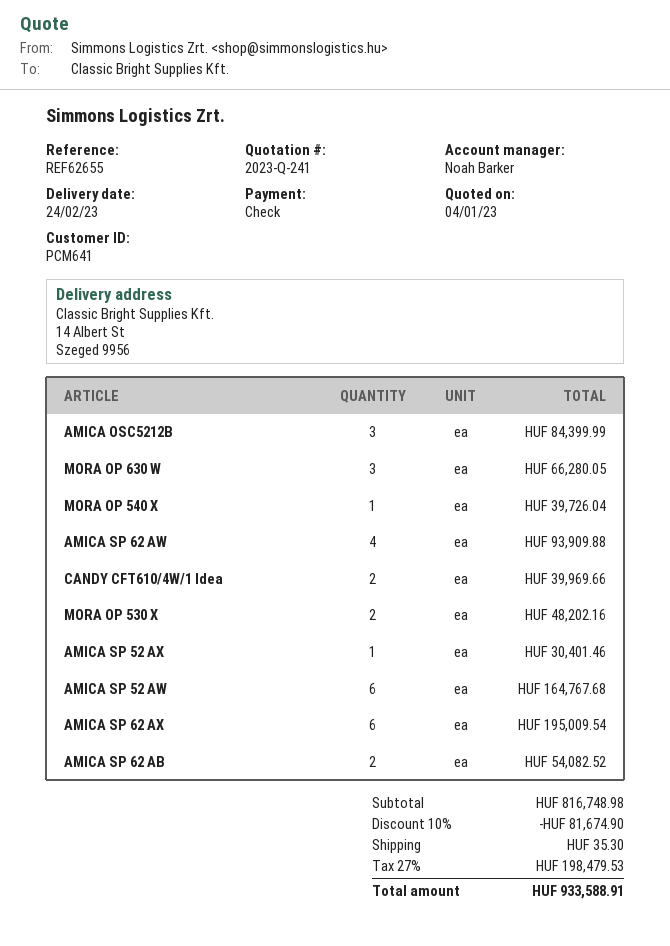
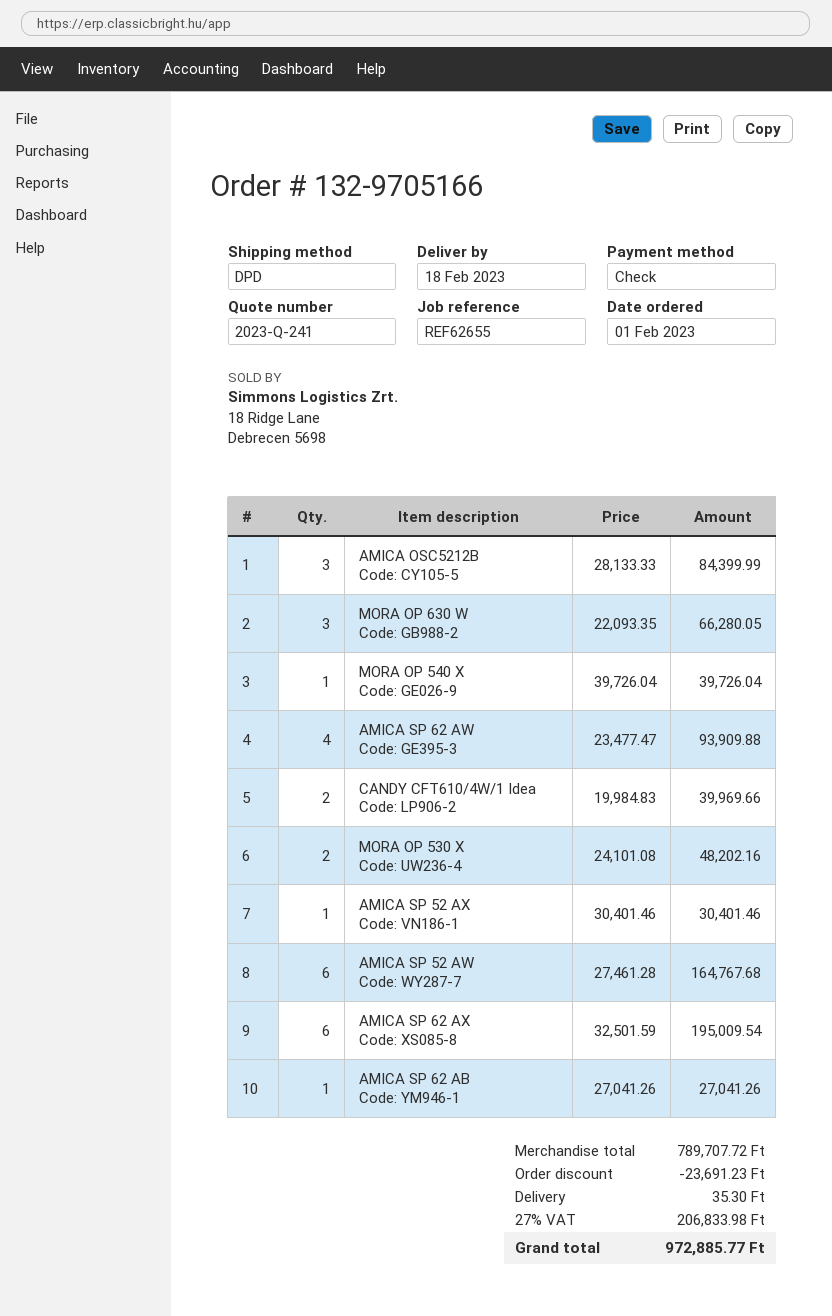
delivery date: 2023-02-24 -> 2023-02-18
AMICA SP 62 AB: 2 for 54082.52 -> 1 for 27041.26
subtotal: 816748.98 -> 789707.72
discount: 81674.90 -> 23691.23
tax: 27% = 198479.53 -> 27% = 206833.98
total: 933588.91 -> 972885.77

